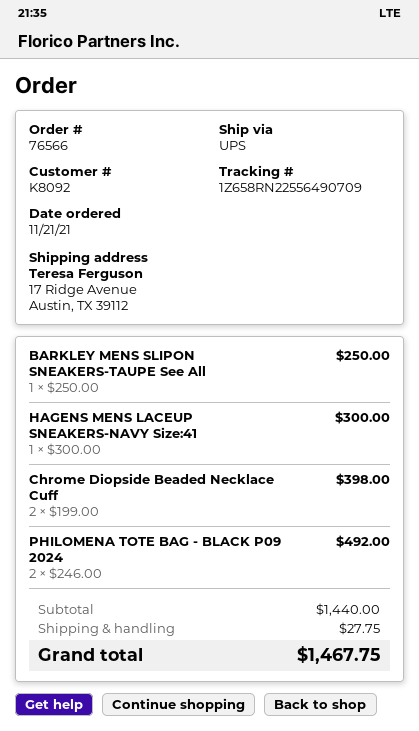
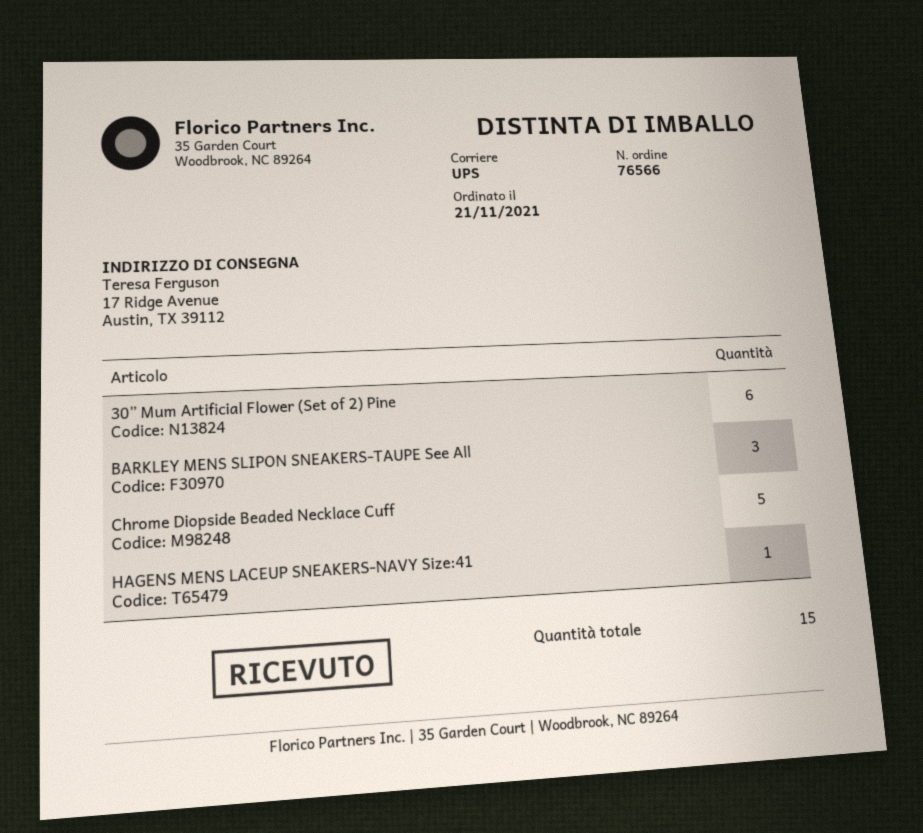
BARKLEY MENS SLIPON SNEAKERS-TAUPE See All: 1 -> 3
Chrome Diopside Beaded Necklace Cuff: 2 -> 5
PHILOMENA TOTE BAG - BLACK P09 2024: 2 -> none
30” Mum Artificial Flower (Set of 2) Pine: none -> 6

